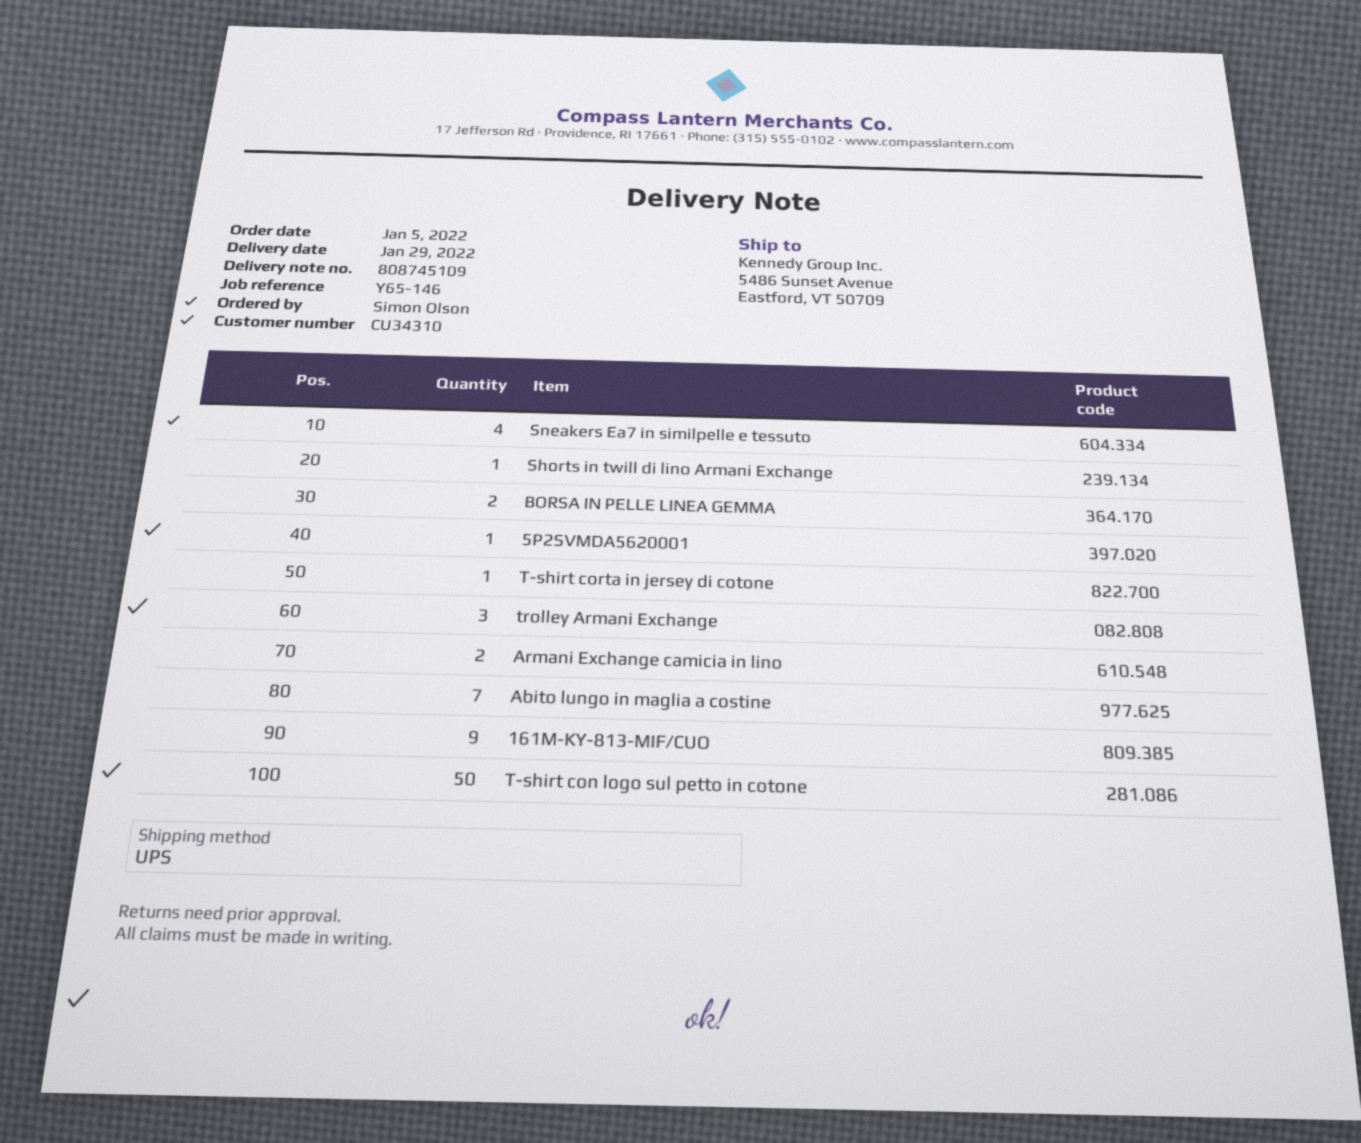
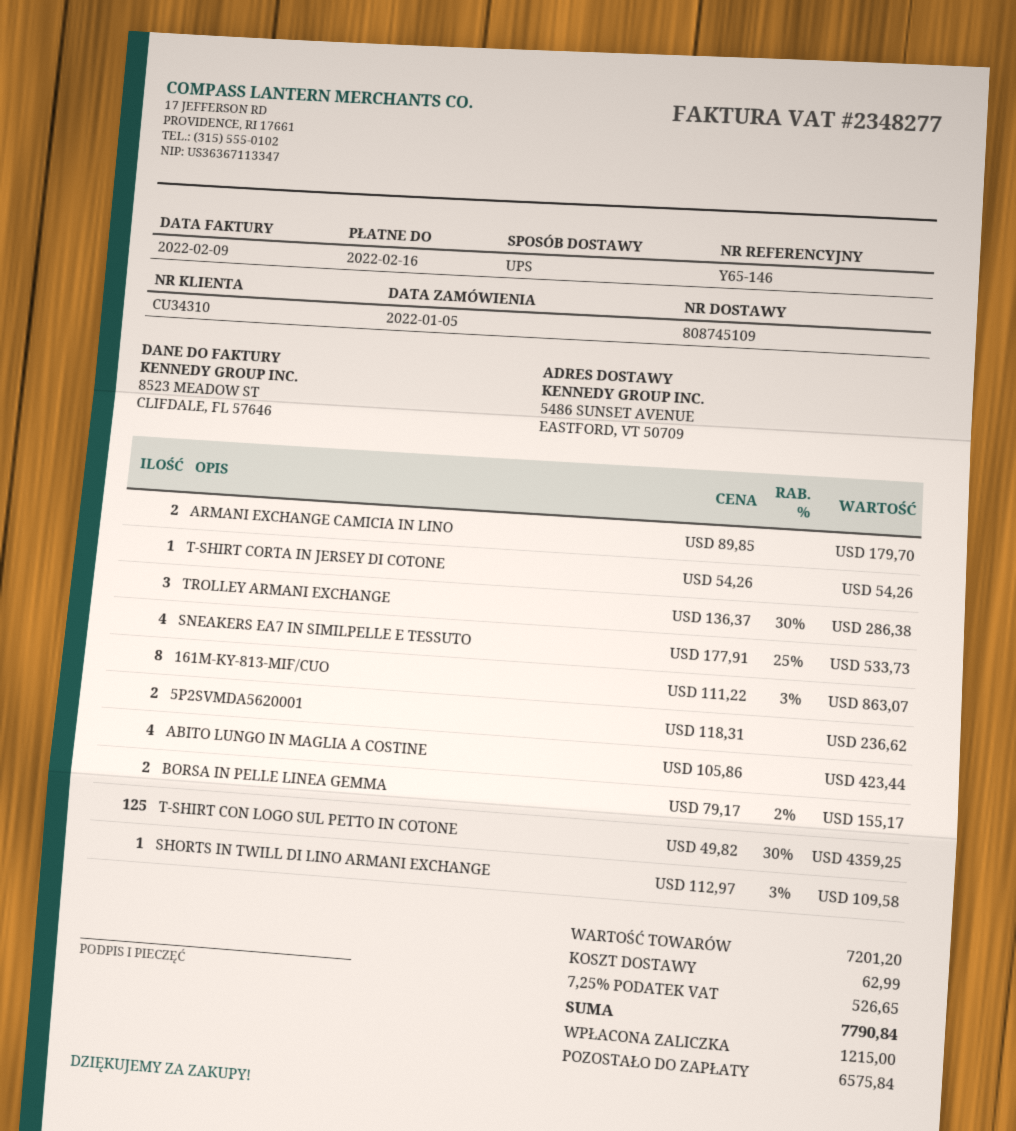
5P2SVMDA5620001: 1 -> 2
Abito lungo in maglia a costine: 7 -> 4
161M-KY-813-MIF/CUO: 9 -> 8
T-shirt con logo sul petto in cotone: 50 -> 125

